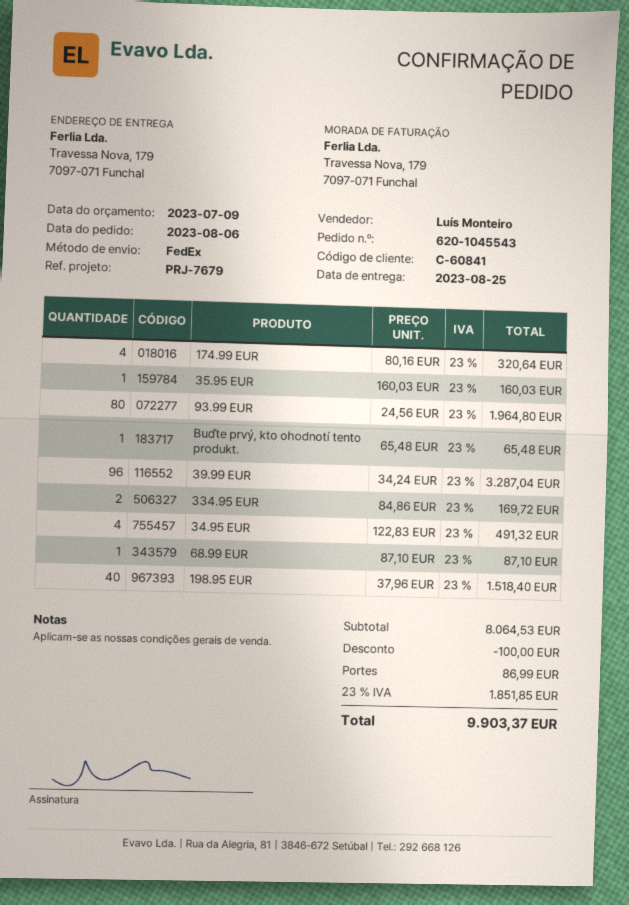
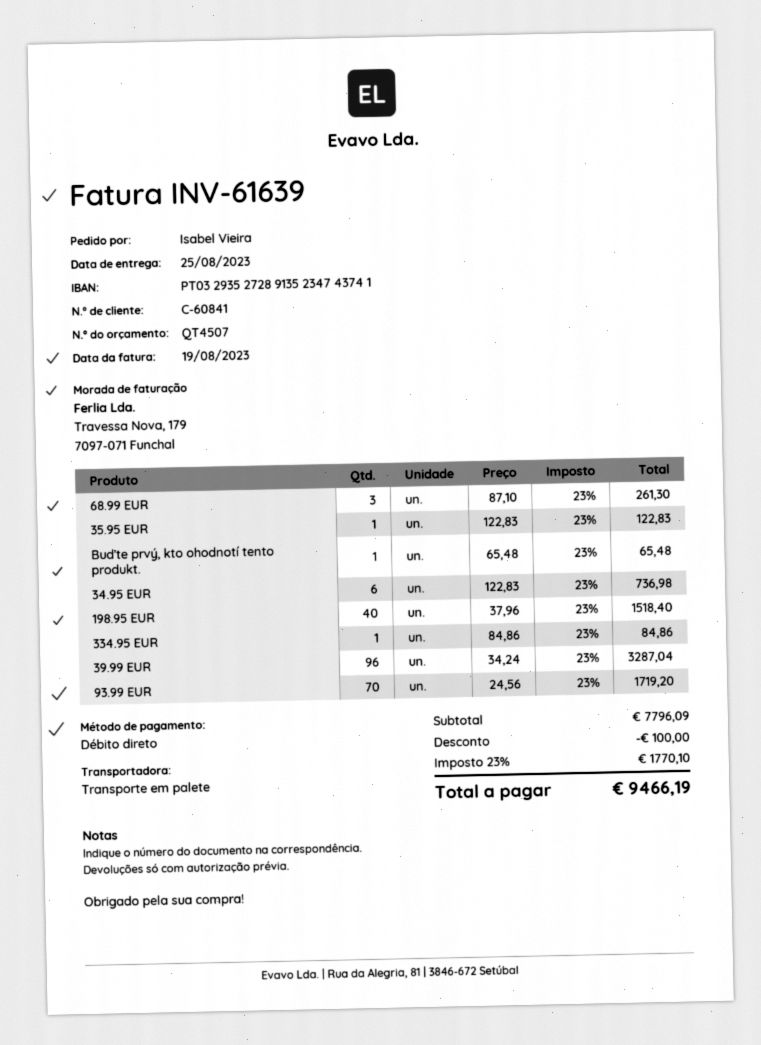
shipping method: FedEx -> pallet freight
174.99 EUR: 4 x 80.16 = 320.64 -> none
35.95 EUR: 1 x 160.03 = 160.03 -> 1 x 122.83 = 122.83
93.99 EUR: 80 x 24.56 = 1964.80 -> 70 x 24.56 = 1719.20
334.95 EUR: 2 x 84.86 = 169.72 -> 1 x 84.86 = 84.86
34.95 EUR: 4 x 122.83 = 491.32 -> 6 x 122.83 = 736.98
68.99 EUR: 1 x 87.10 = 87.10 -> 3 x 87.10 = 261.30
subtotal: 8064.53 -> 7796.09
shipping: 86.99 -> none
tax: 23% = 1851.85 -> 23% = 1770.10
total: 9903.37 -> 9466.19

